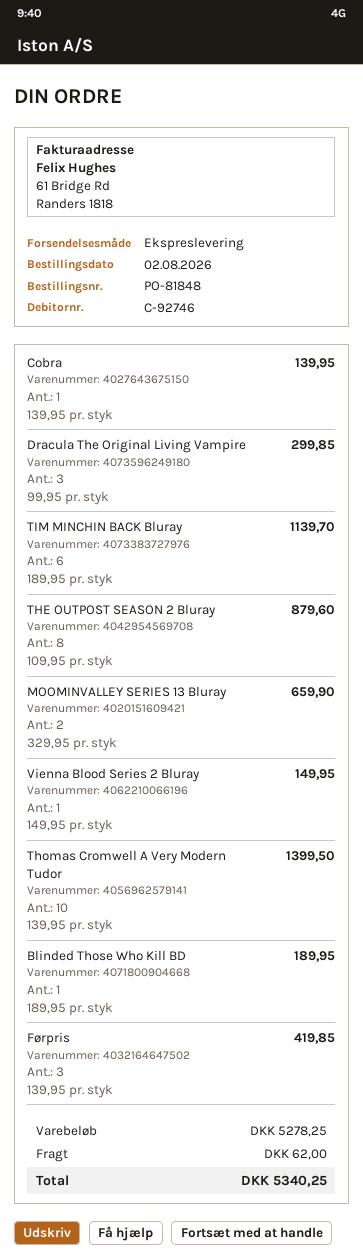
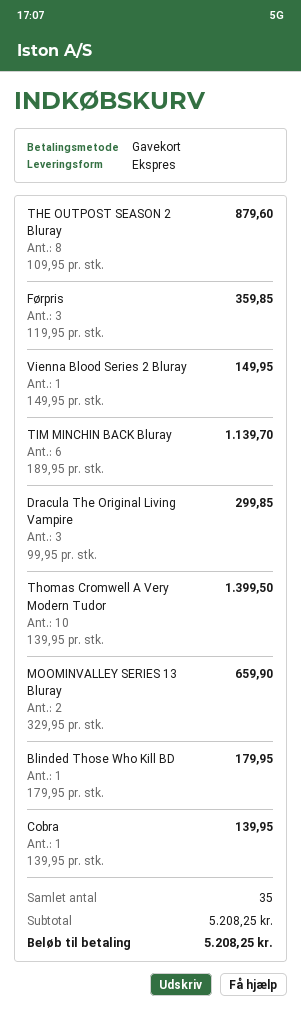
Blinded Those Who Kill BD: 1 x 189.95 = 189.95 -> 1 x 179.95 = 179.95
Førpris: 3 x 139.95 = 419.85 -> 3 x 119.95 = 359.85
subtotal: 5278.25 -> 5208.25
shipping: 62.00 -> none
total: 5340.25 -> 5208.25

